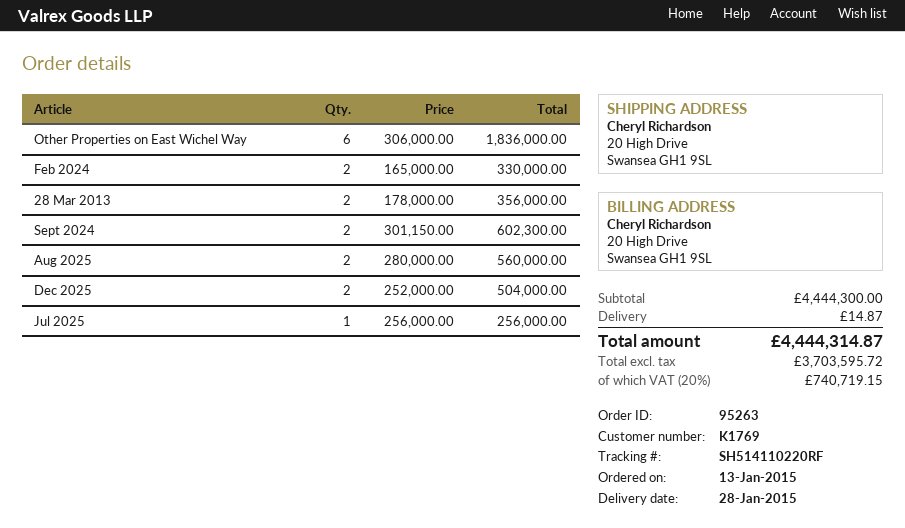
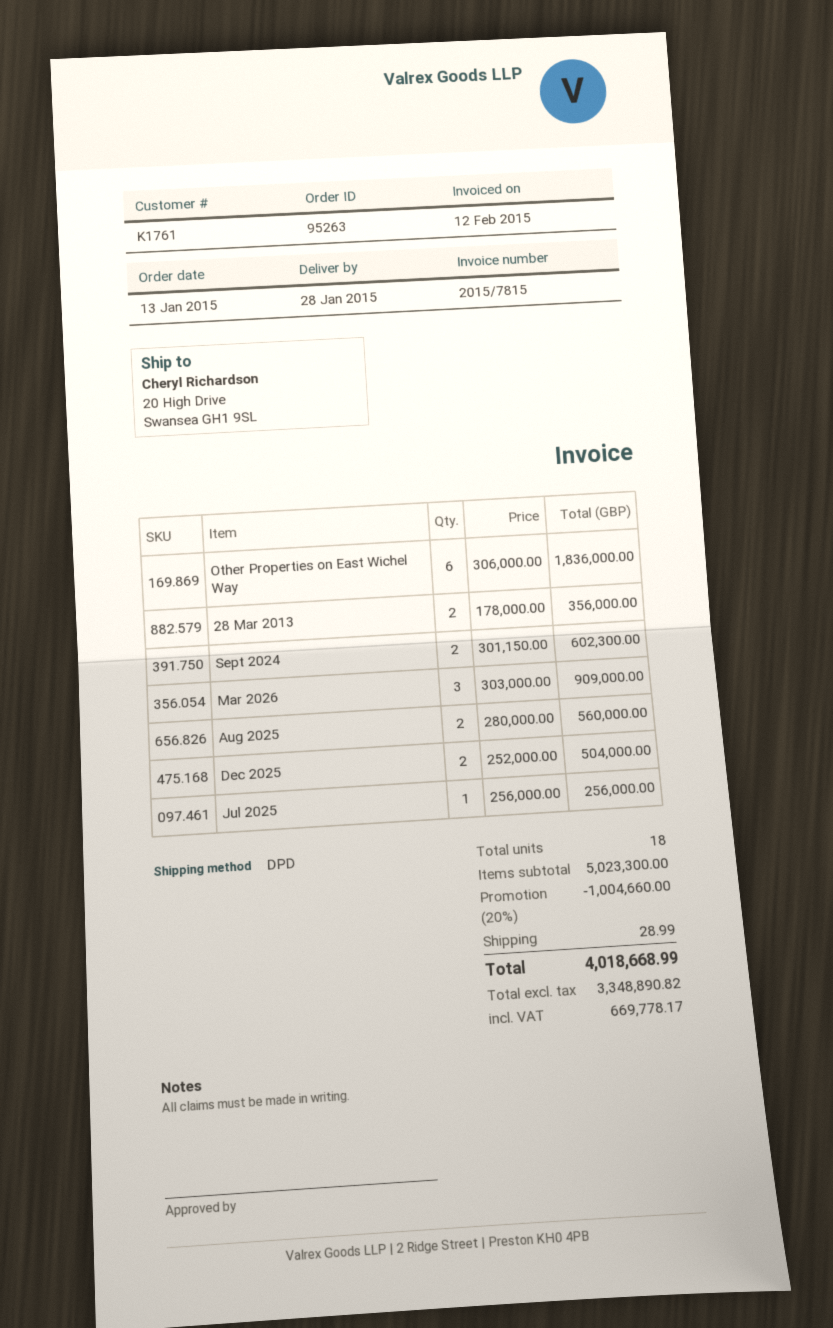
customer number: K1769 -> K1761
Feb 2024: 2 x 165000.00 = 330000.00 -> none
Mar 2026: none -> 3 x 303000.00 = 909000.00
subtotal: 4444300.00 -> 5023300.00
discount: none -> 20% = 1004660.00
shipping: 14.87 -> 28.99
net: 3703595.72 -> 3348890.82
tax: 740719.15 -> 669778.17
total: 4444314.87 -> 4018668.99

